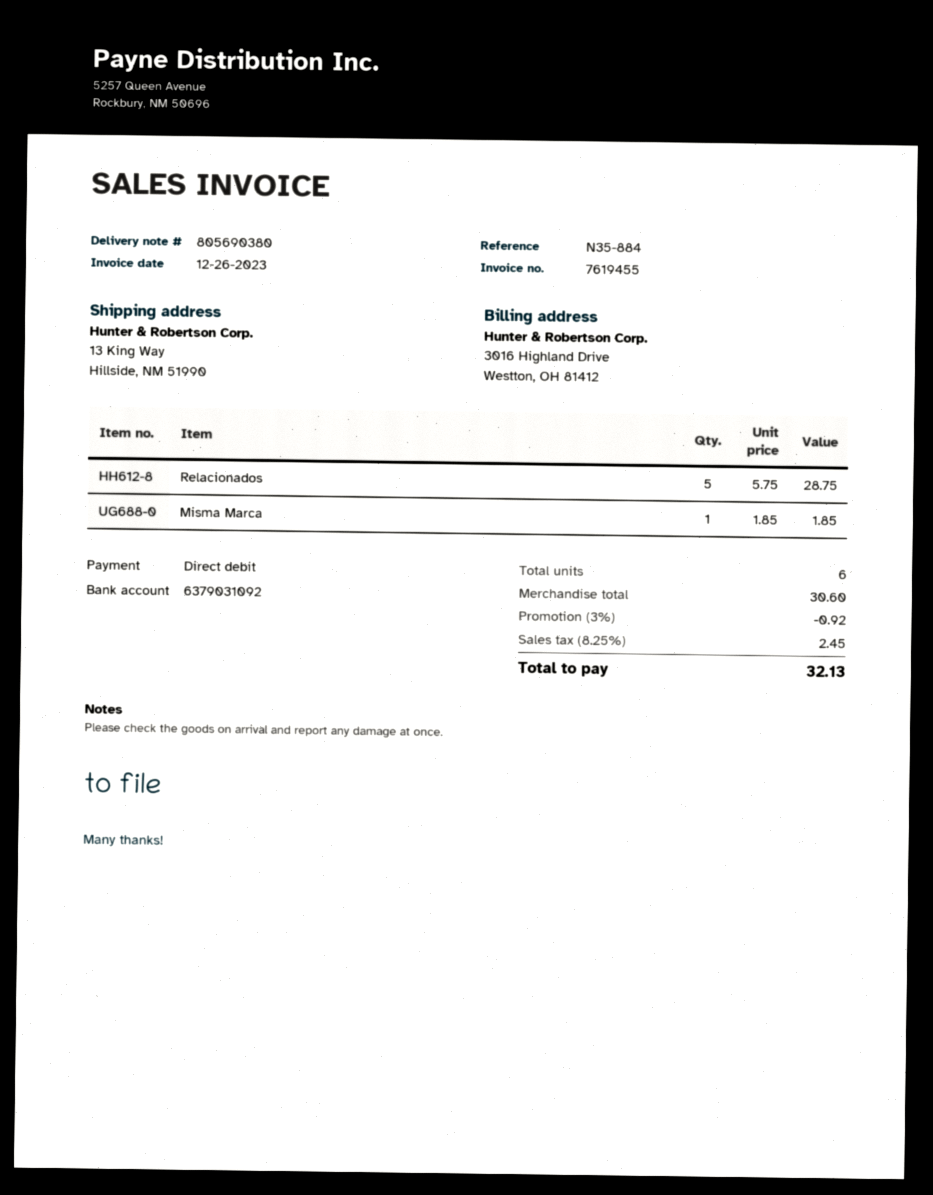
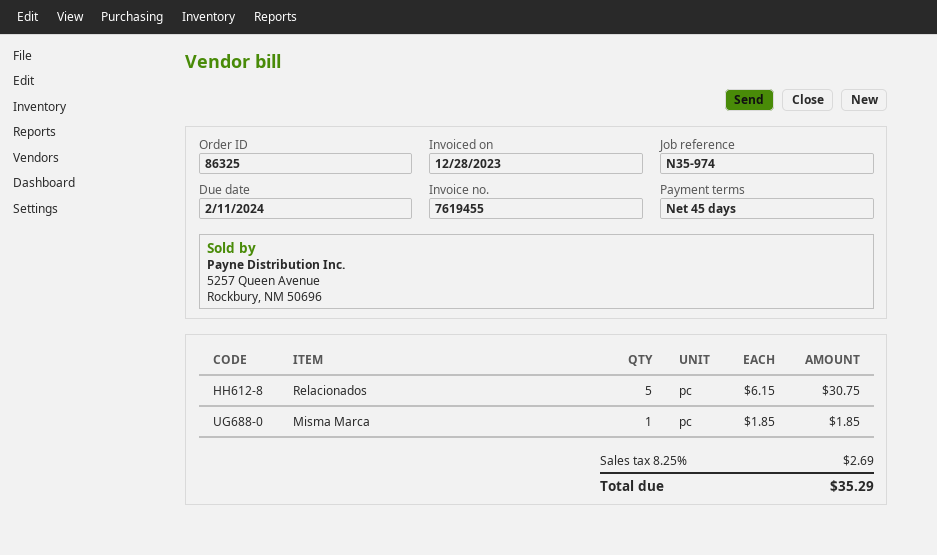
invoice date: 2023-12-26 -> 2023-12-28
reference: N35-884 -> N35-974
Relacionados: 5 x 5.75 = 28.75 -> 5 x 6.15 = 30.75
discount: 3% = 0.92 -> none
tax: 8.25% = 2.45 -> 8.25% = 2.69
total: 32.13 -> 35.29

